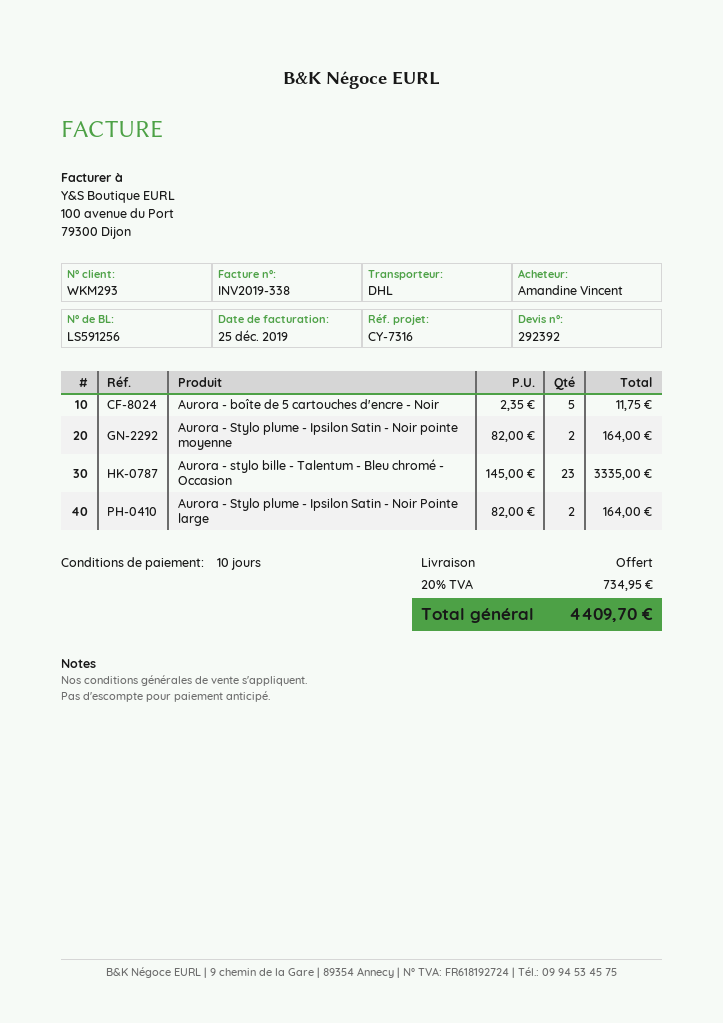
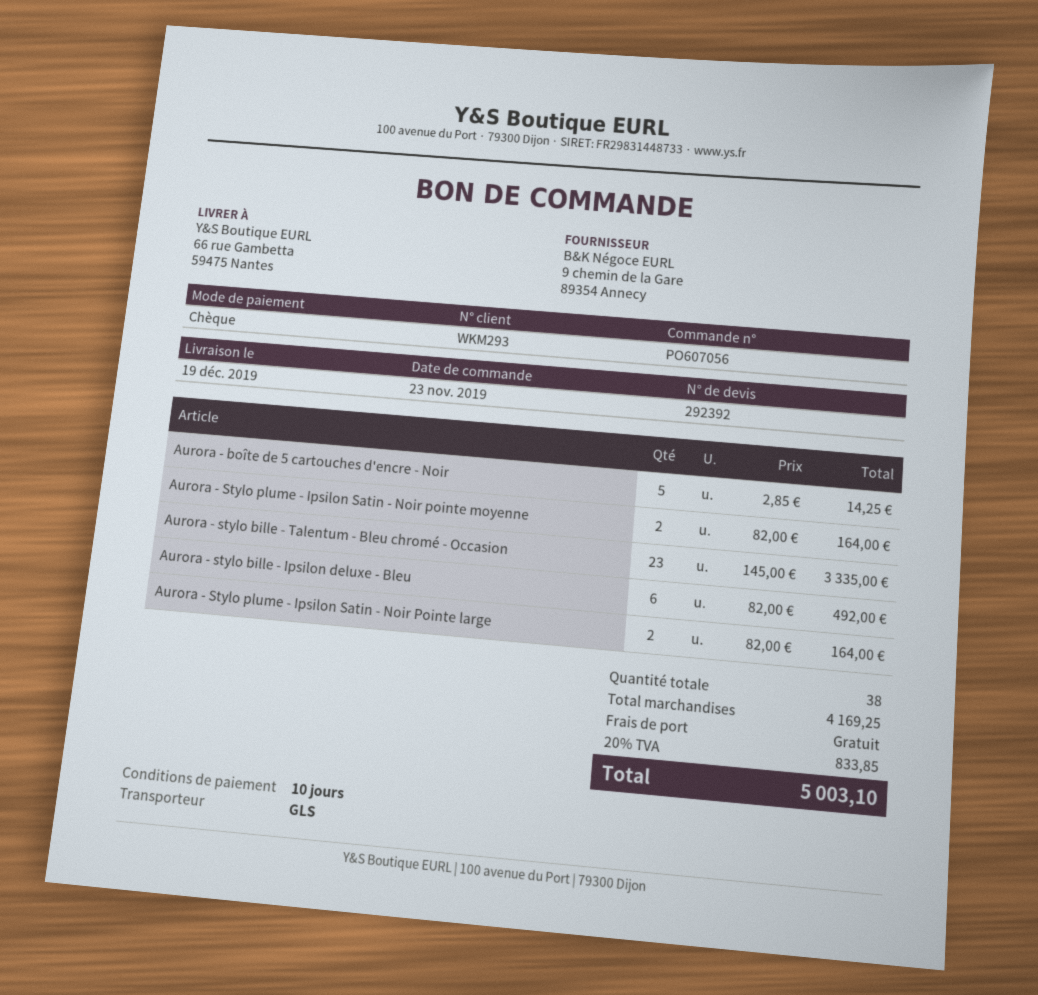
shipping method: DHL -> GLS
Aurora - boîte de 5 cartouches d'encre - Noir: 5 x 2.35 = 11.75 -> 5 x 2.85 = 14.25
Aurora - stylo bille - Ipsilon deluxe - Bleu: none -> 6 x 82.00 = 492.00
tax: 20% = 734.95 -> 20% = 833.85
total: 4409.70 -> 5003.10

